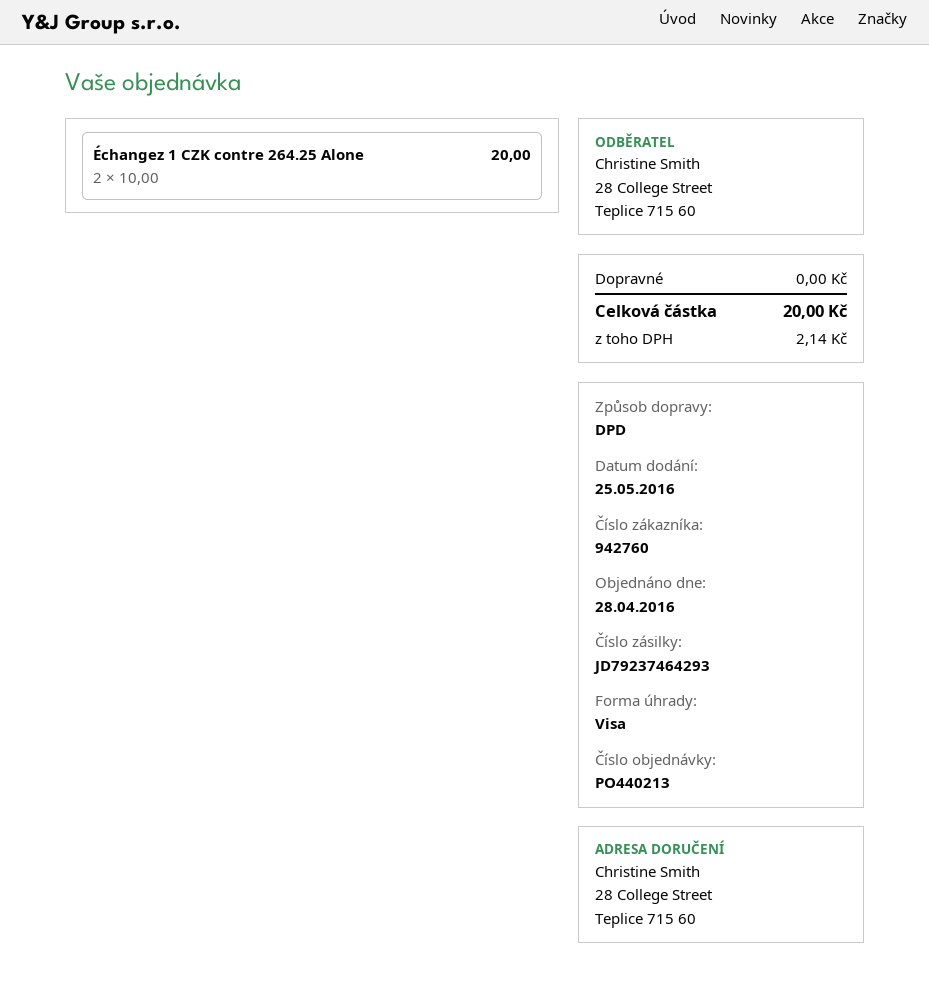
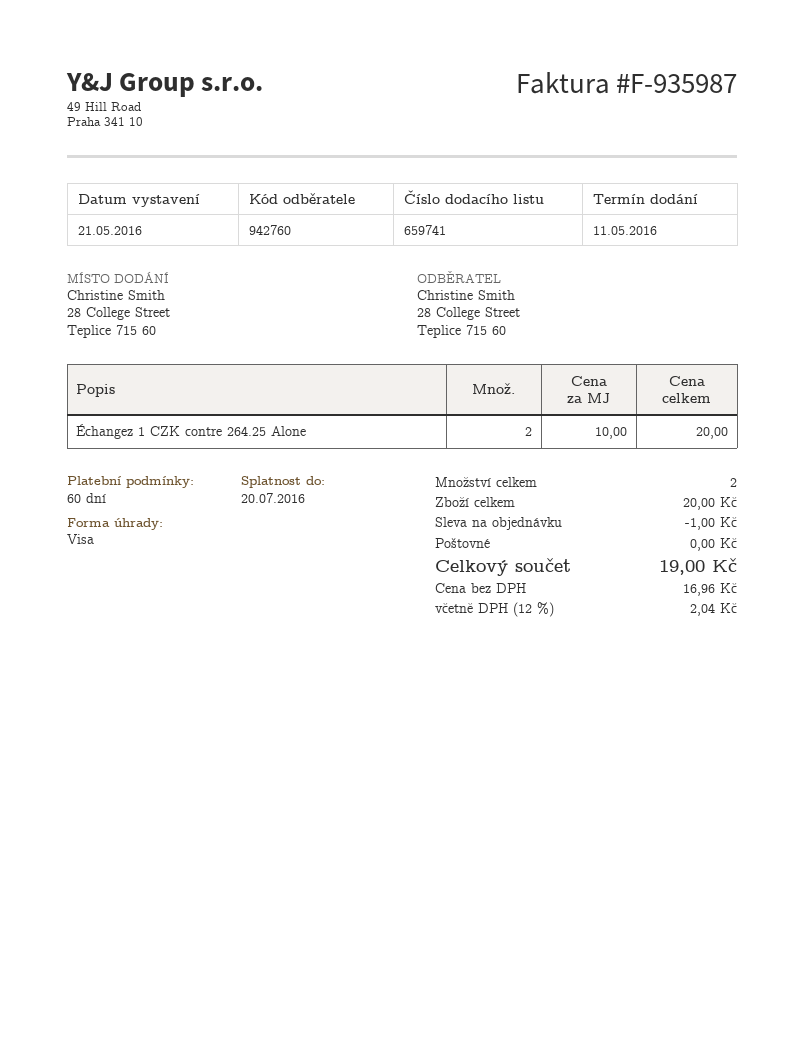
delivery date: 2016-05-25 -> 2016-05-11
discount: none -> 1.00
tax: 2.14 -> 2.04
total: 20.00 -> 19.00

